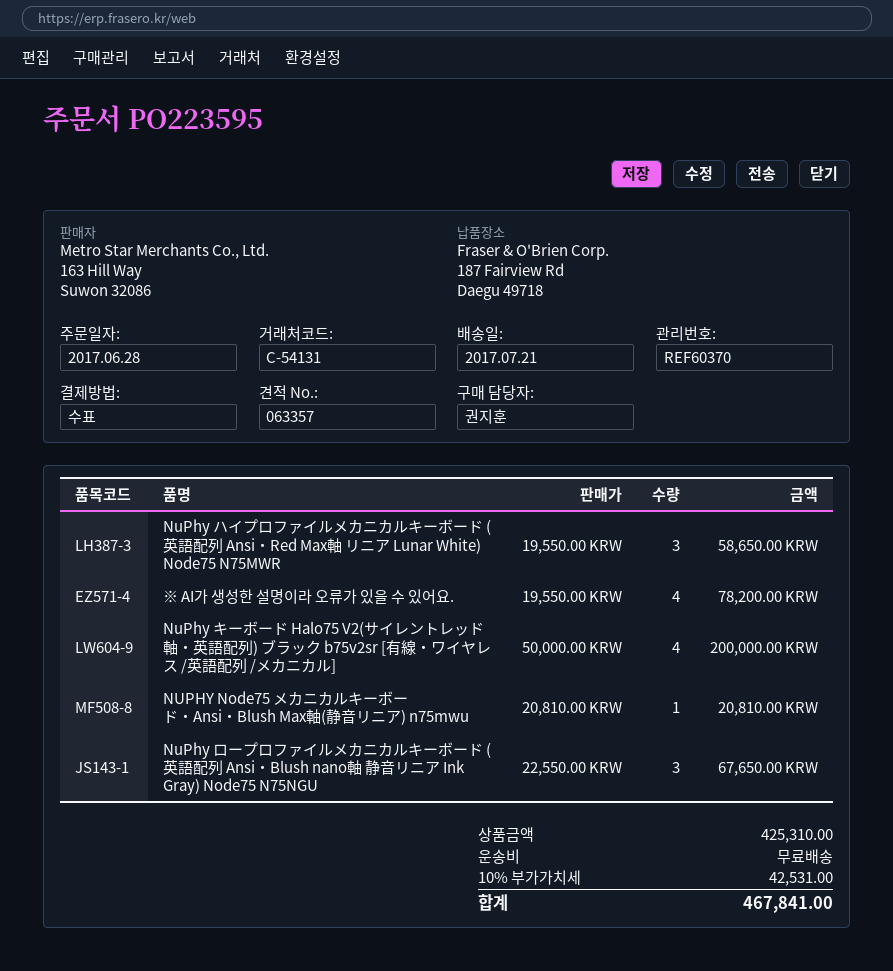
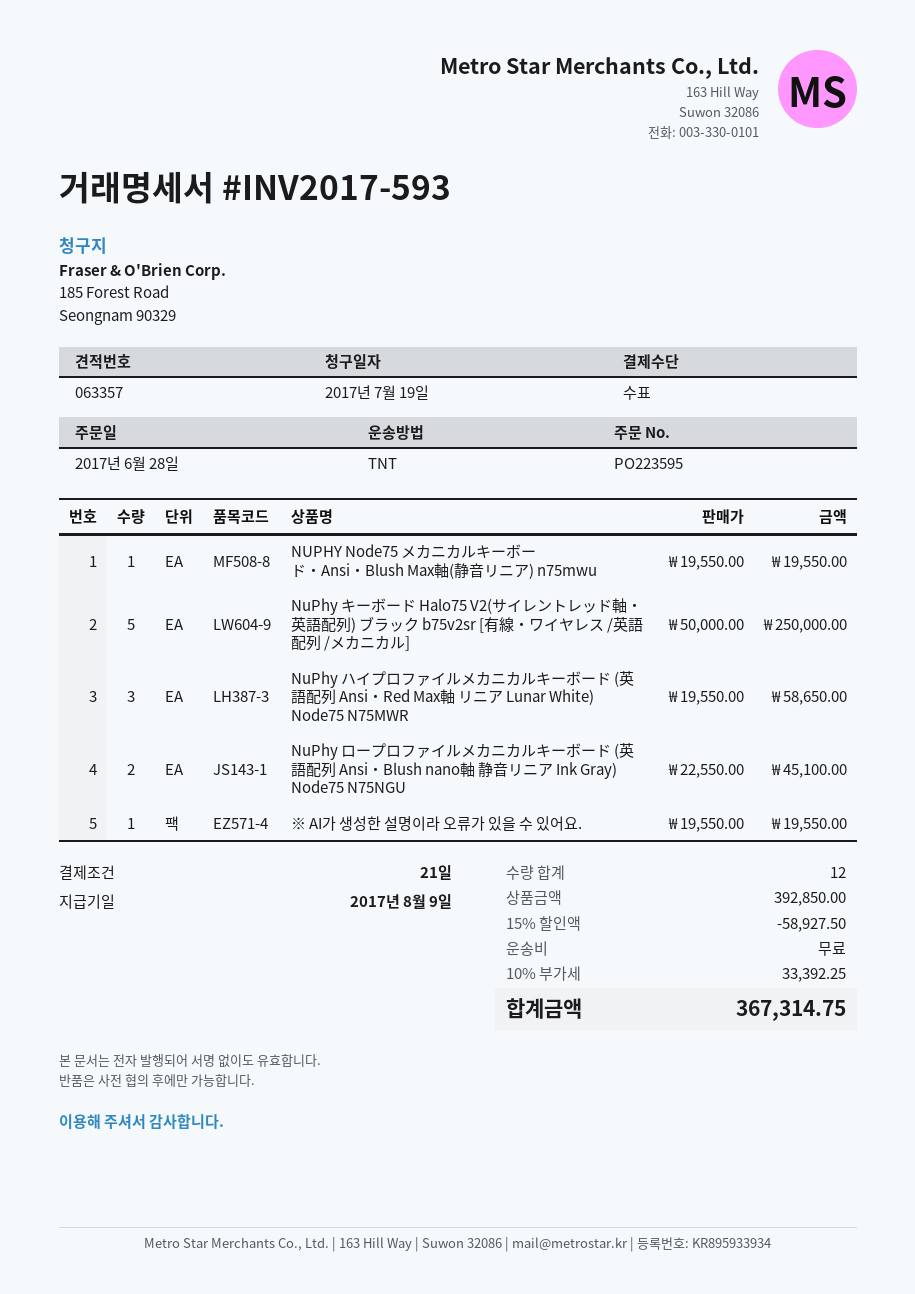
※ AI가 생성한 설명이라 오류가 있을 수 있어요.: 4 x 19550.00 = 78200.00 -> 1 x 19550.00 = 19550.00
NuPhy キーボード Halo75 V2(サイレントレッド軸・英語配列) ブラック b75v2sr [有線・ワイヤレス /英語配列 /メカニカル]: 4 x 50000.00 = 200000.00 -> 5 x 50000.00 = 250000.00
NUPHY Node75 メカニカルキーボード・Ansi・Blush Max軸(静音リニア) n75mwu: 1 x 20810.00 = 20810.00 -> 1 x 19550.00 = 19550.00
NuPhy ロープロファイルメカニカルキーボード (英語配列 Ansi・Blush nano軸 静音リニア Ink Gray) Node75 N75NGU: 3 x 22550.00 = 67650.00 -> 2 x 22550.00 = 45100.00
subtotal: 425310.00 -> 392850.00
discount: none -> 15% = 58927.50
tax: 10% = 42531.00 -> 10% = 33392.25
total: 467841.00 -> 367314.75

